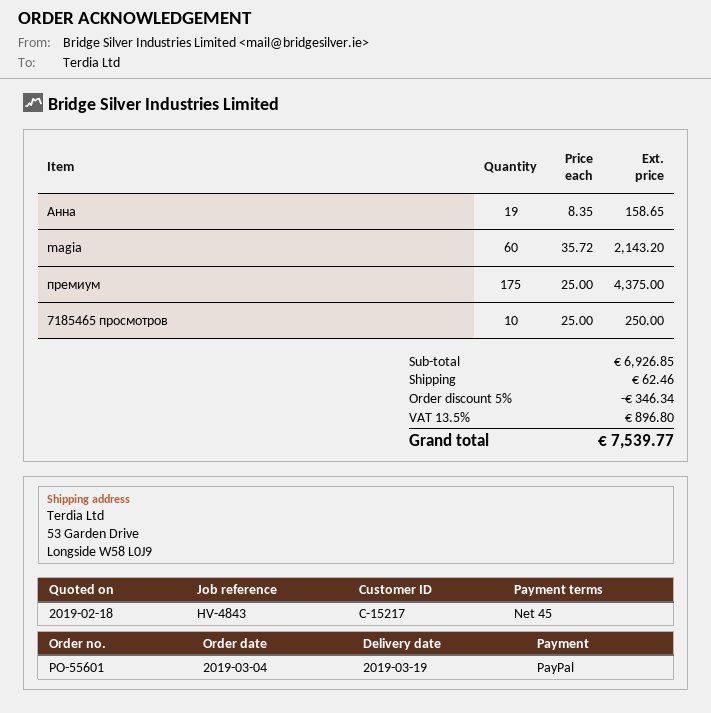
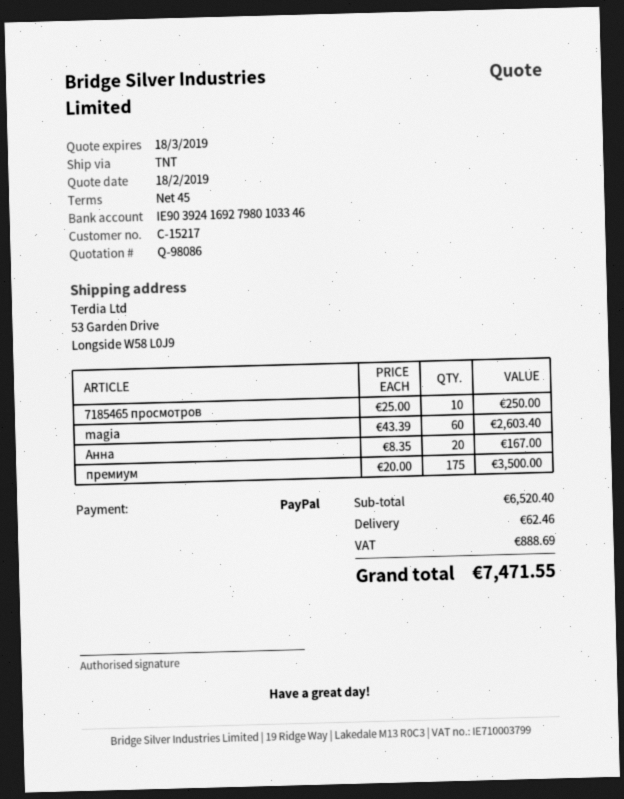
Анна: 19 x 8.35 = 158.65 -> 20 x 8.35 = 167.00
magia: 60 x 35.72 = 2143.20 -> 60 x 43.39 = 2603.40
премиум: 175 x 25.00 = 4375.00 -> 175 x 20.00 = 3500.00
subtotal: 6926.85 -> 6520.40
discount: 5% = 346.34 -> none
tax: 896.80 -> 888.69
total: 7539.77 -> 7471.55

